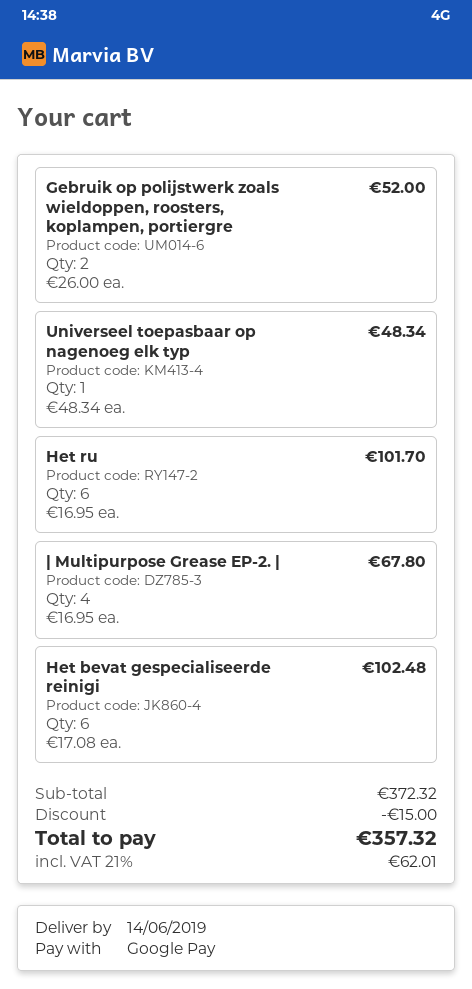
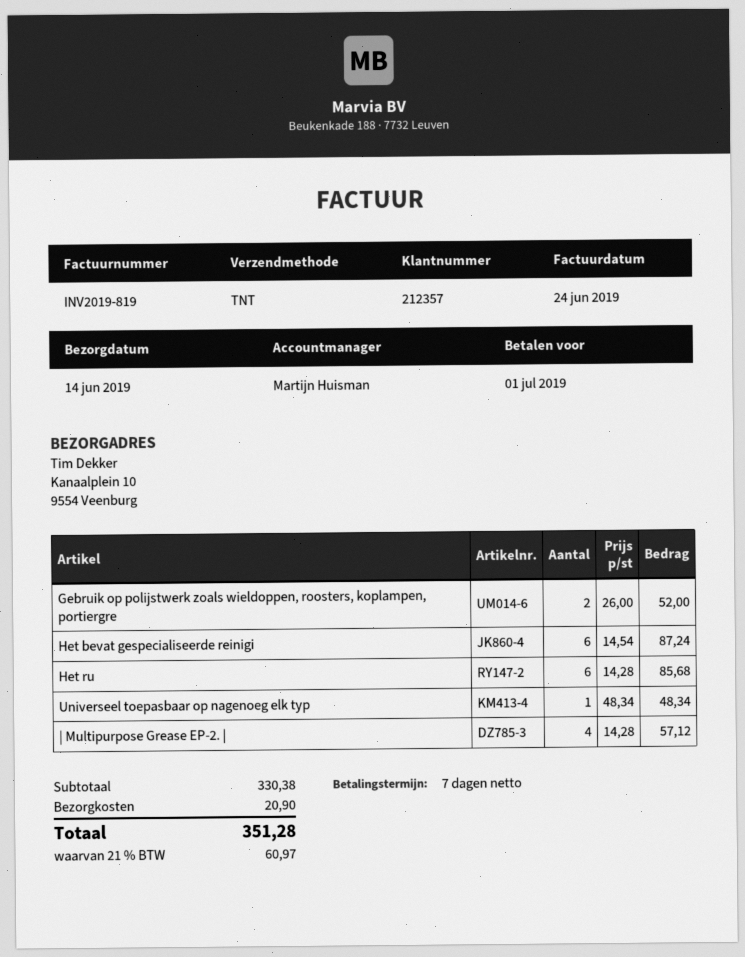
Het ru: 6 x 16.95 = 101.70 -> 6 x 14.28 = 85.68
| Multipurpose Grease EP-2. |: 4 x 16.95 = 67.80 -> 4 x 14.28 = 57.12
Het bevat gespecialiseerde reinigi: 6 x 17.08 = 102.48 -> 6 x 14.54 = 87.24
subtotal: 372.32 -> 330.38
discount: 15.00 -> none
shipping: none -> 20.90
tax: 21% = 62.01 -> 21% = 60.97
total: 357.32 -> 351.28

